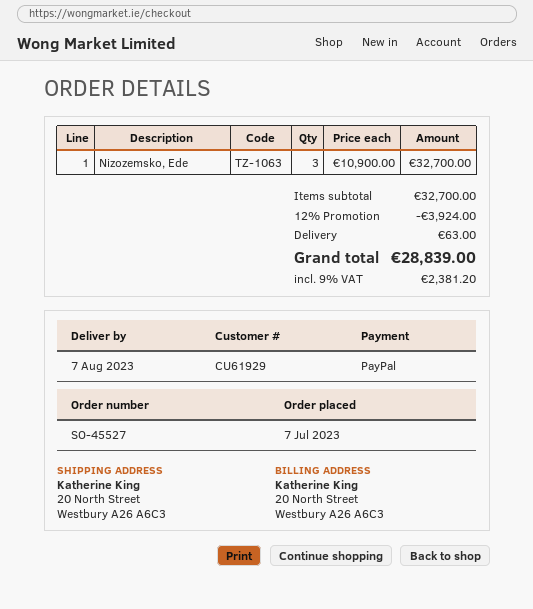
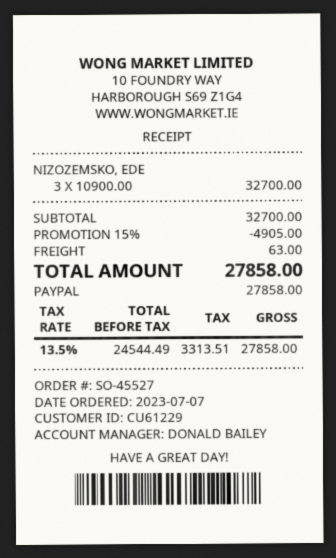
customer number: CU61929 -> CU61229
discount: 12% = 3924.00 -> 15% = 4905.00
tax: 9% = 2381.20 -> 13.5% = 3313.51
total: 28839.00 -> 27858.00

